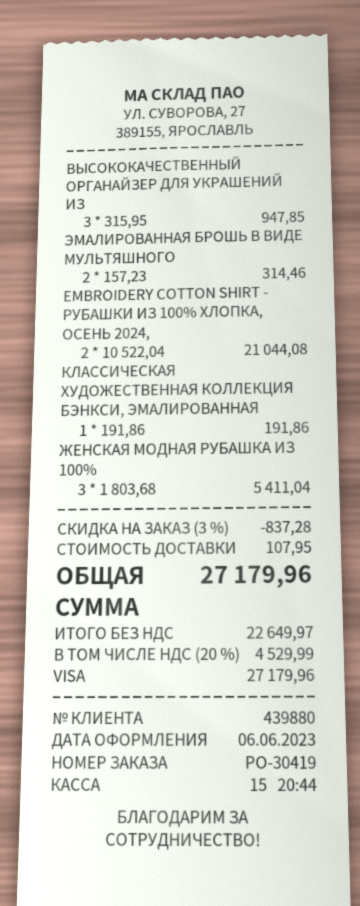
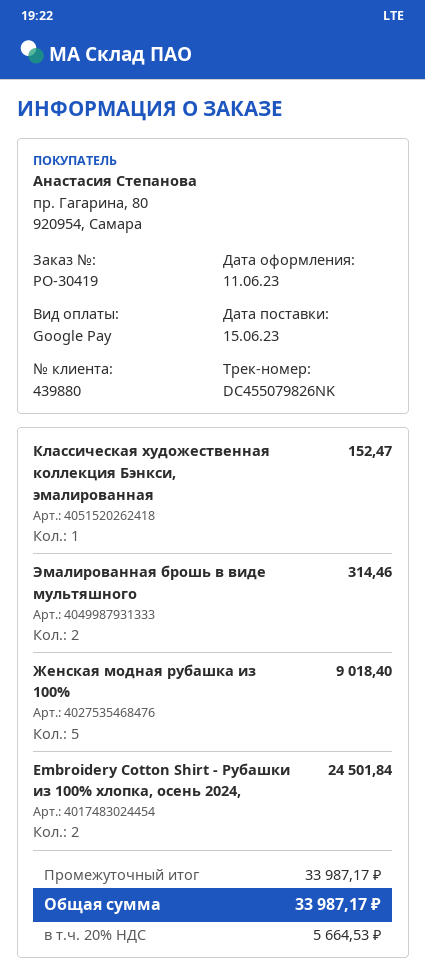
order date: 2023-06-06 -> 2023-06-11
payment method: Visa -> Google Pay
ВЫСОКОКАЧЕСТВЕННЫЙ ОРГАНАЙЗЕР ДЛЯ УКРАШЕНИЙ ИЗ: 3 for 947.85 -> none
EMBROIDERY COTTON SHIRT - РУБАШКИ ИЗ 100% ХЛОПКА, ОСЕНЬ 2024,: 2 for 21044.08 -> 2 for 24501.84
КЛАССИЧЕСКАЯ ХУДОЖЕСТВЕННАЯ КОЛЛЕКЦИЯ БЭНКСИ, ЭМАЛИРОВАННАЯ: 1 for 191.86 -> 1 for 152.47
ЖЕНСКАЯ МОДНАЯ РУБАШКА ИЗ 100%: 3 for 5411.04 -> 5 for 9018.40
discount: 3% = 837.28 -> none
shipping: 107.95 -> none
tax: 20% = 4529.99 -> 20% = 5664.53
total: 27179.96 -> 33987.17

